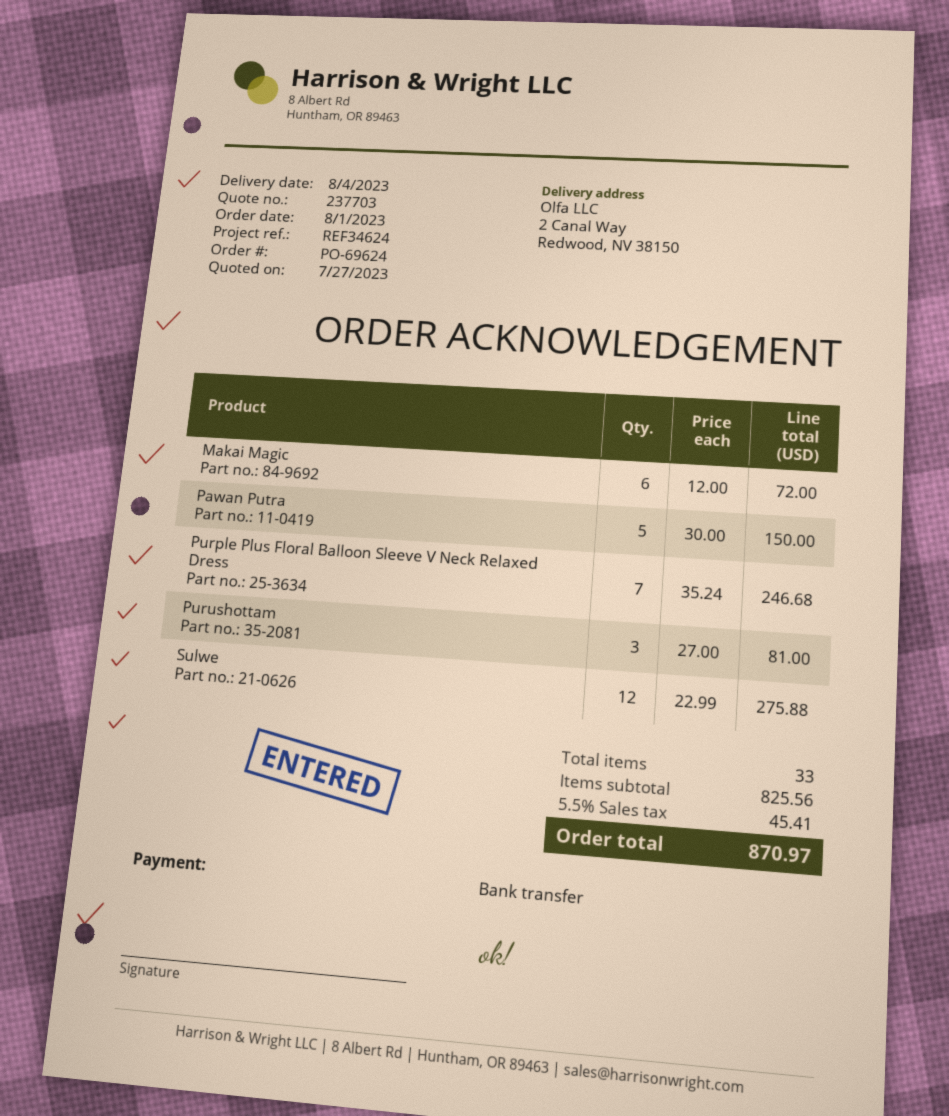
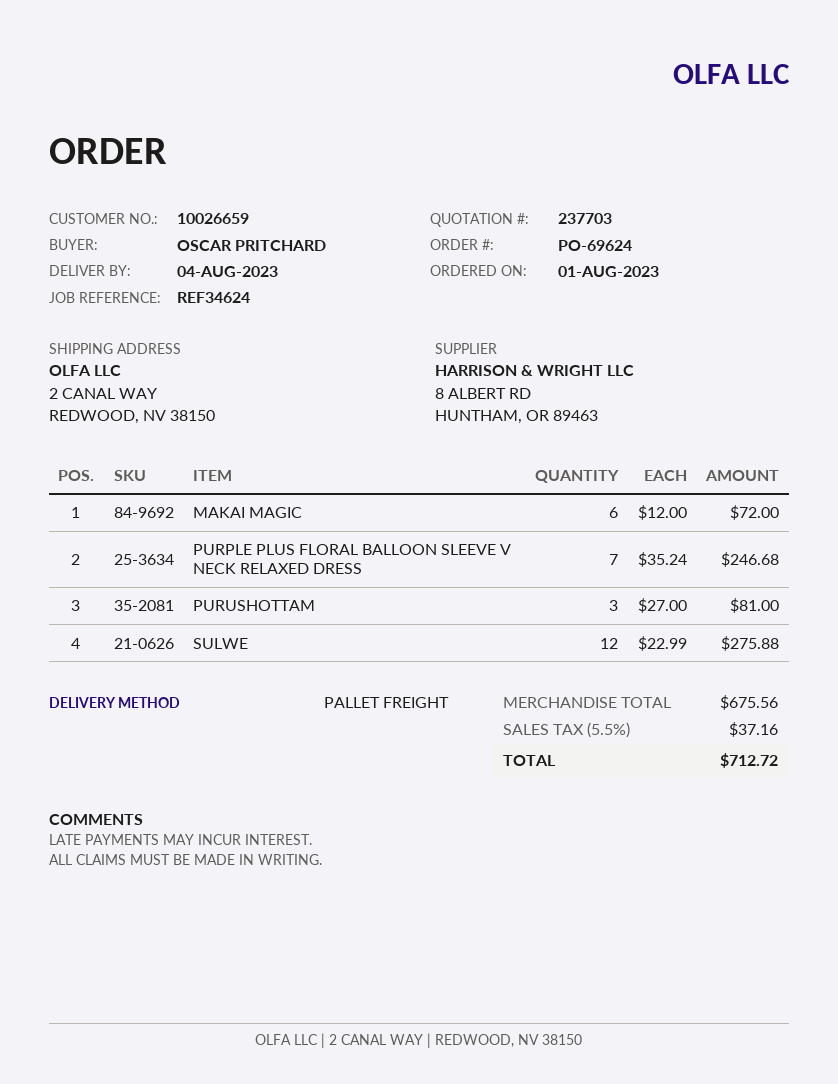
Pawan Putra: 5 x 30.00 = 150.00 -> none
subtotal: 825.56 -> 675.56
tax: 5.5% = 45.41 -> 5.5% = 37.16
total: 870.97 -> 712.72

